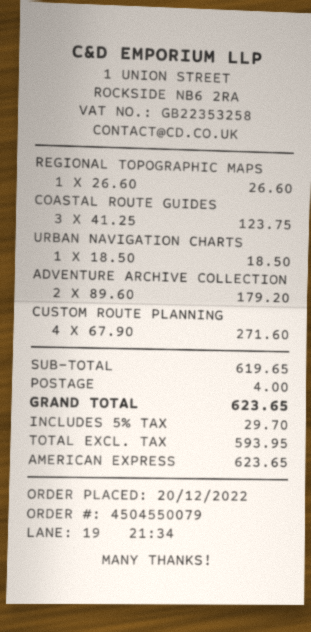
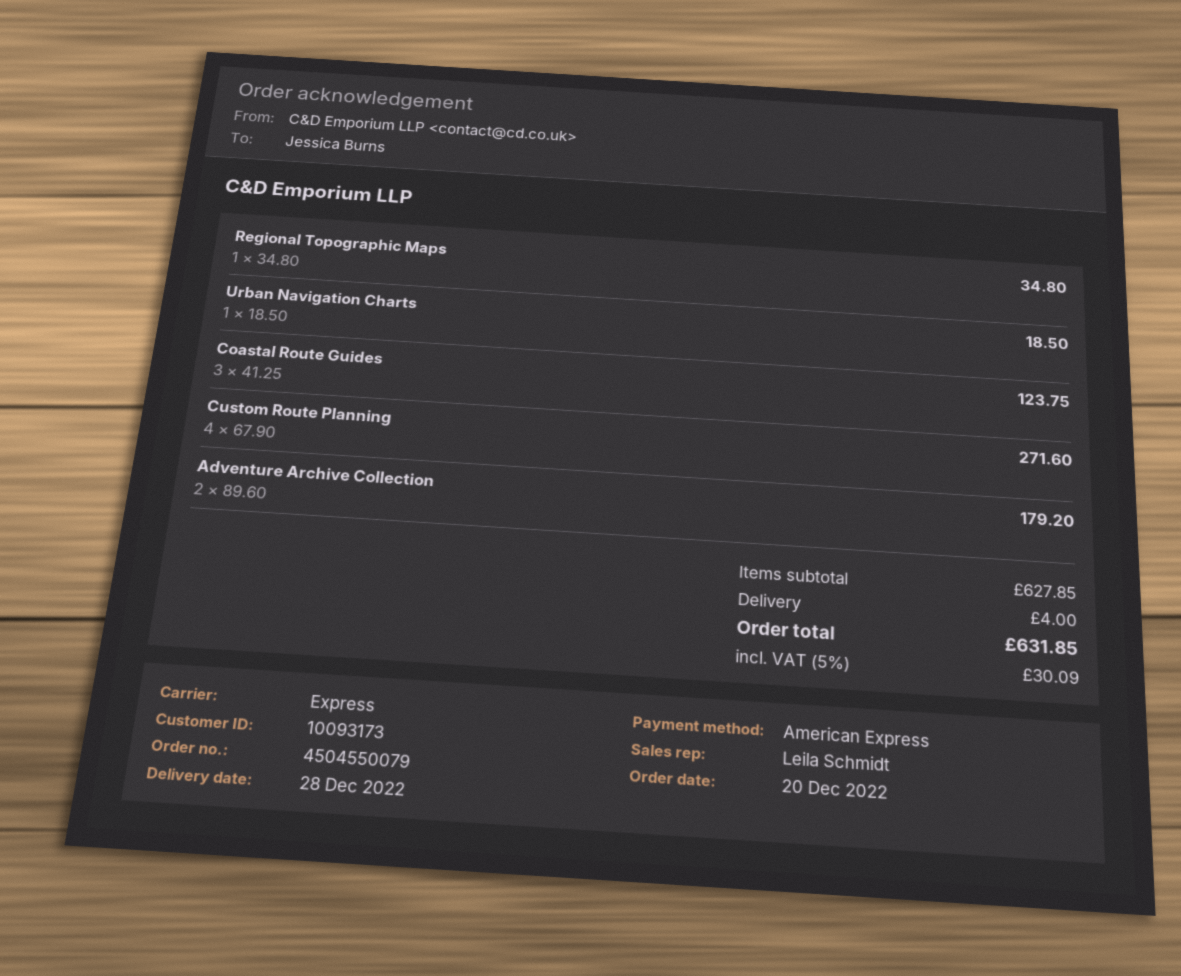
REGIONAL TOPOGRAPHIC MAPS: 1 x 26.60 = 26.60 -> 1 x 34.80 = 34.80
subtotal: 619.65 -> 627.85
tax: 5% = 29.70 -> 5% = 30.09
total: 623.65 -> 631.85

